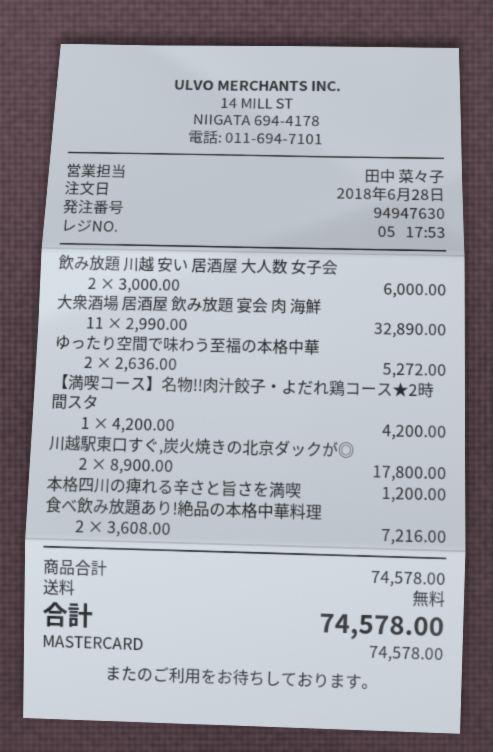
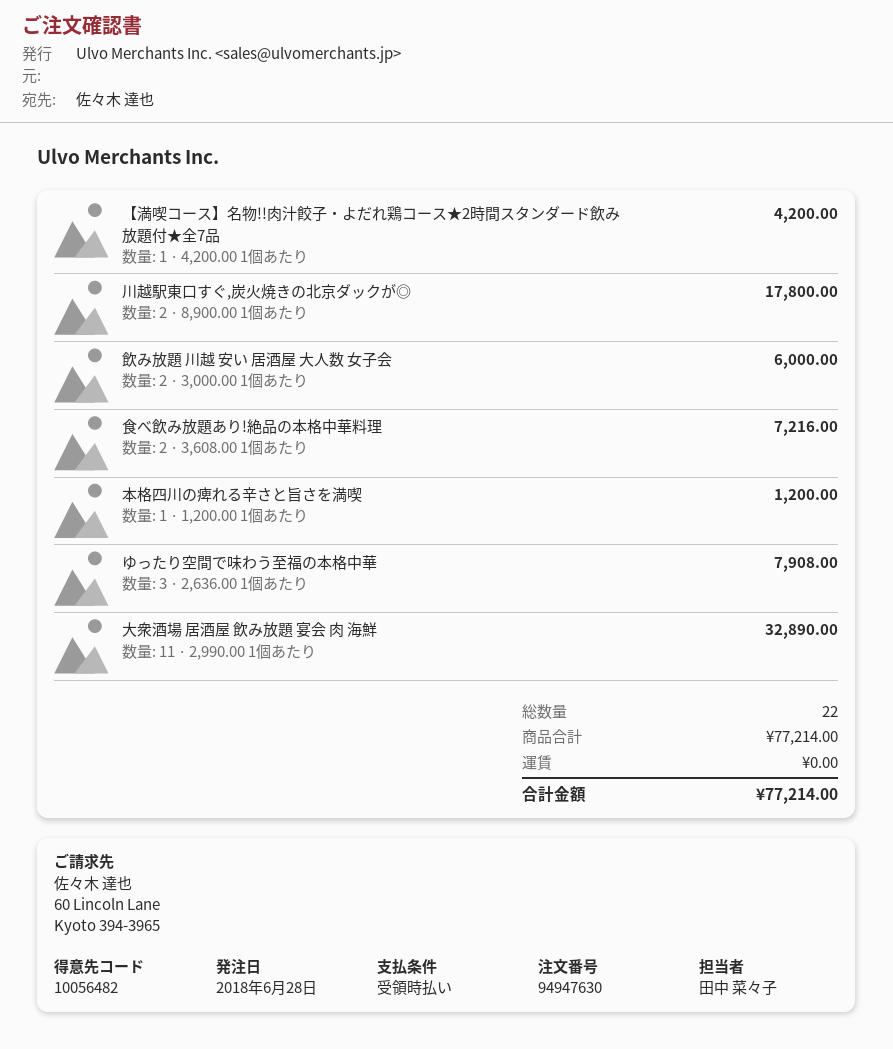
ゆったり空間で味わう至福の本格中華: 2 x 2636.00 = 5272.00 -> 3 x 2636.00 = 7908.00
subtotal: 74578.00 -> 77214.00
total: 74578.00 -> 77214.00

